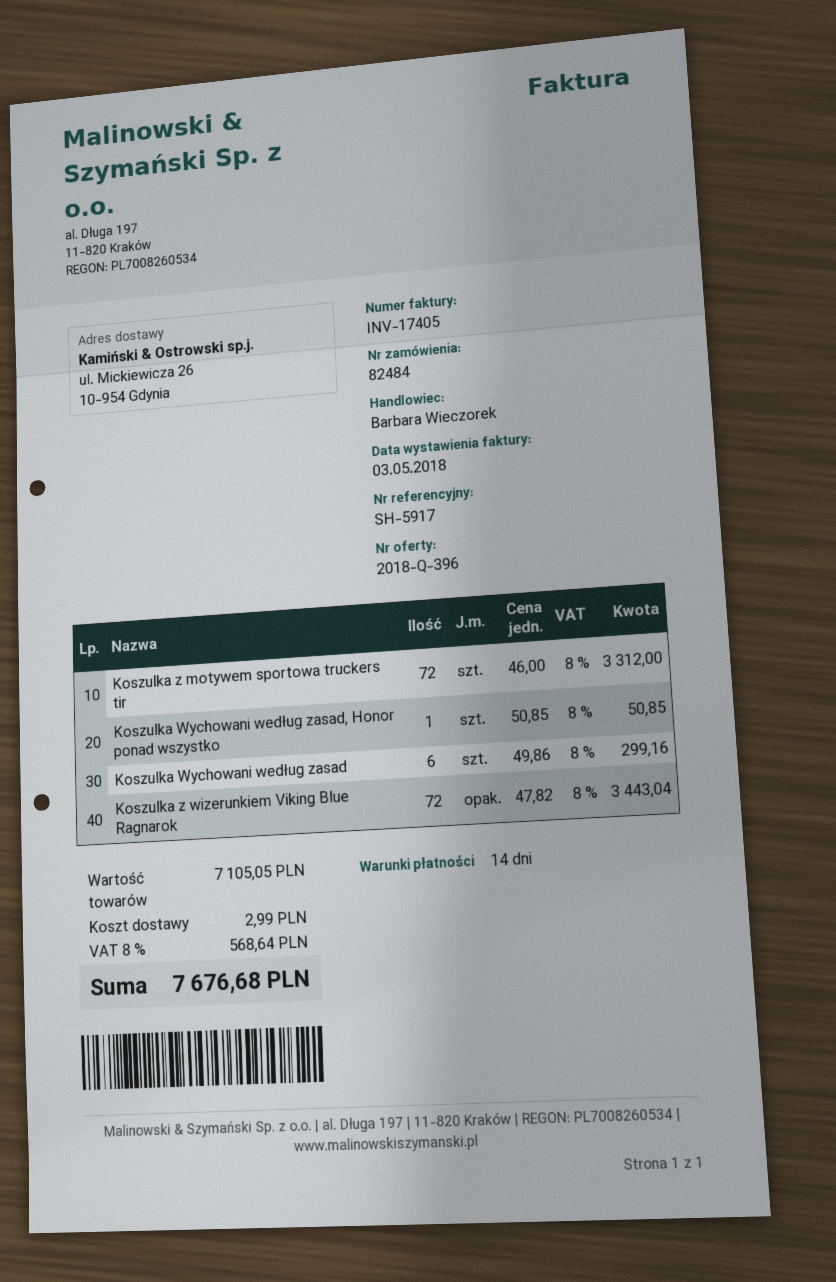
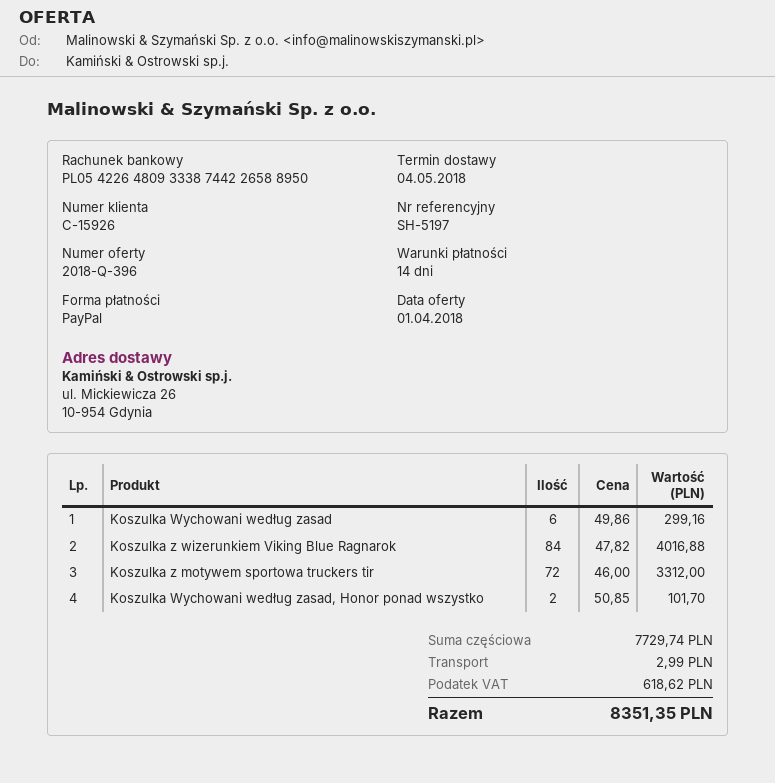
reference: SH-5917 -> SH-5197
Koszulka Wychowani według zasad, Honor ponad wszystko: 1 x 50.85 = 50.85 -> 2 x 50.85 = 101.70
Koszulka z wizerunkiem Viking Blue Ragnarok: 72 x 47.82 = 3443.04 -> 84 x 47.82 = 4016.88
subtotal: 7105.05 -> 7729.74
tax: 568.64 -> 618.62
total: 7676.68 -> 8351.35

